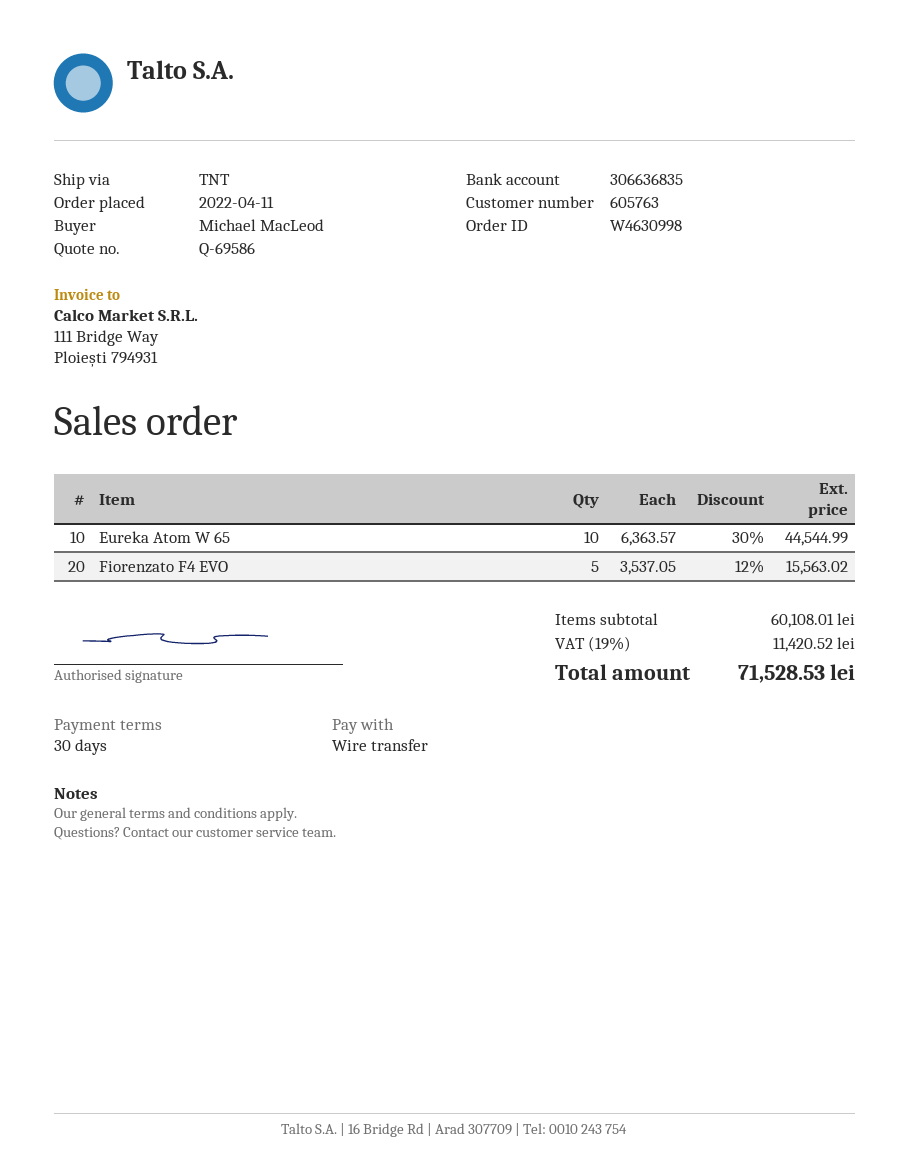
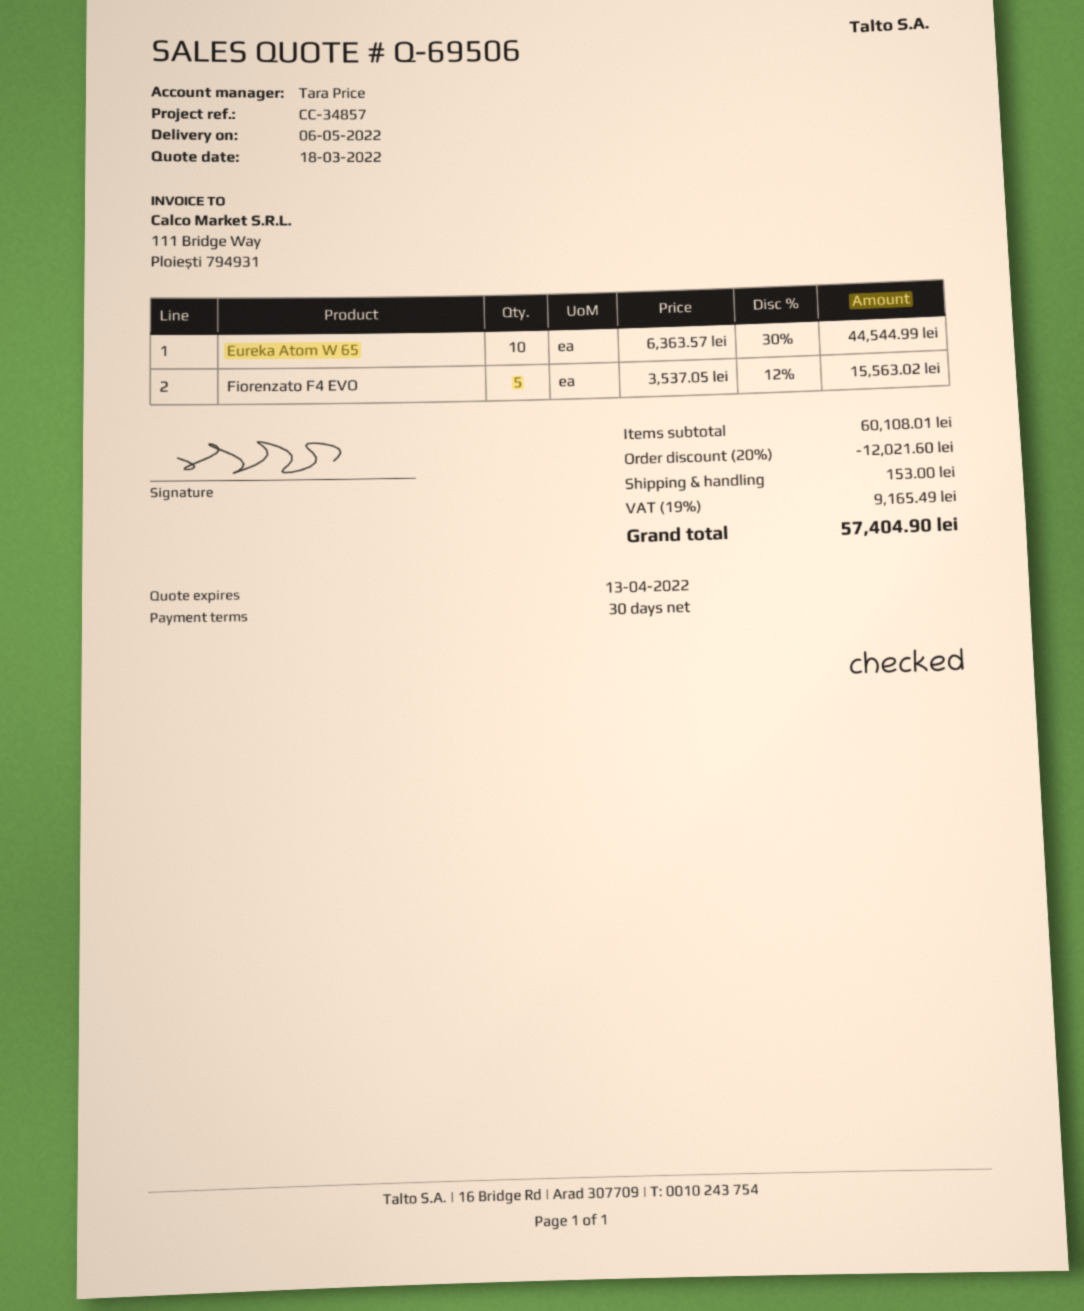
quote number: Q-69586 -> Q-69506
discount: none -> 20% = 12021.60
shipping: none -> 153.00
tax: 19% = 11420.52 -> 19% = 9165.49
total: 71528.53 -> 57404.90

